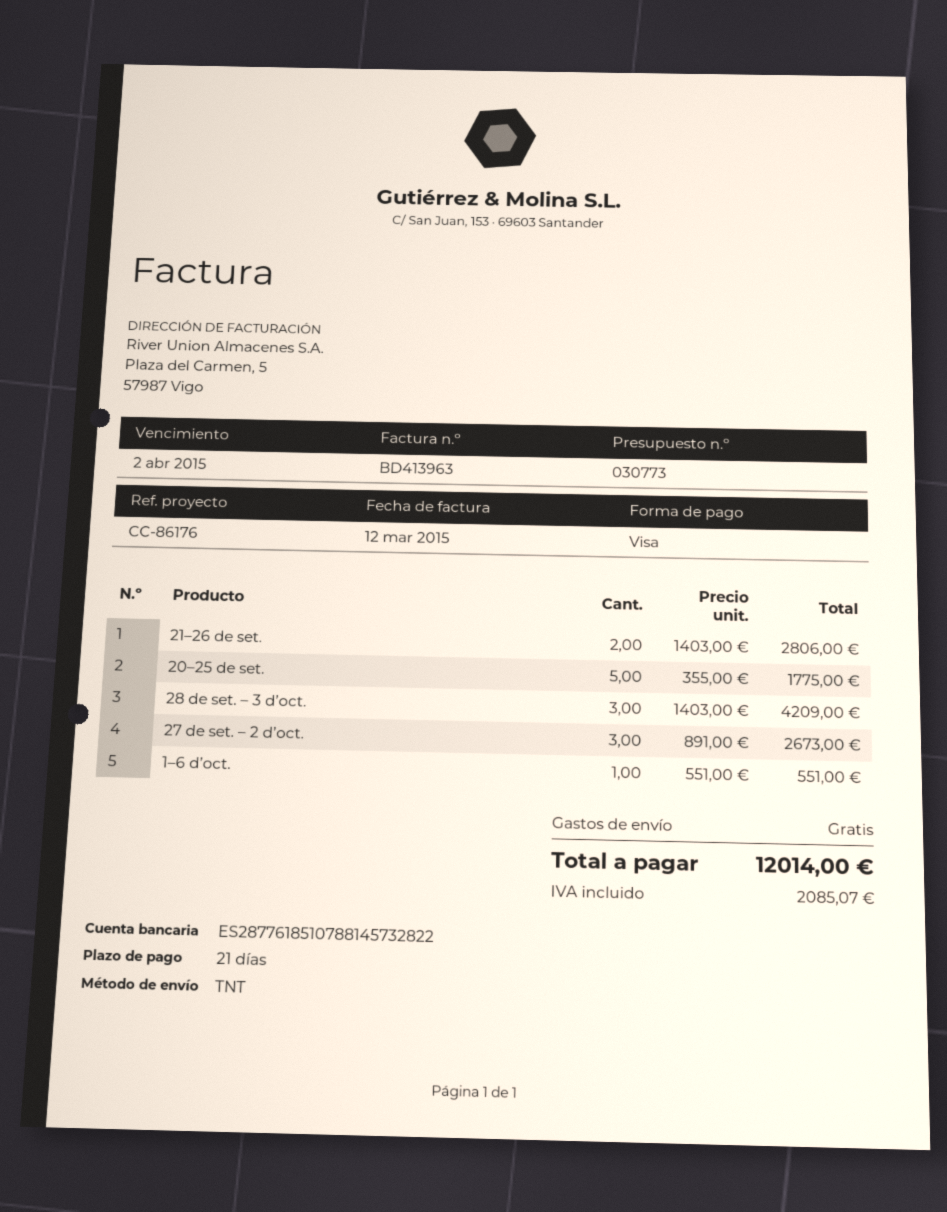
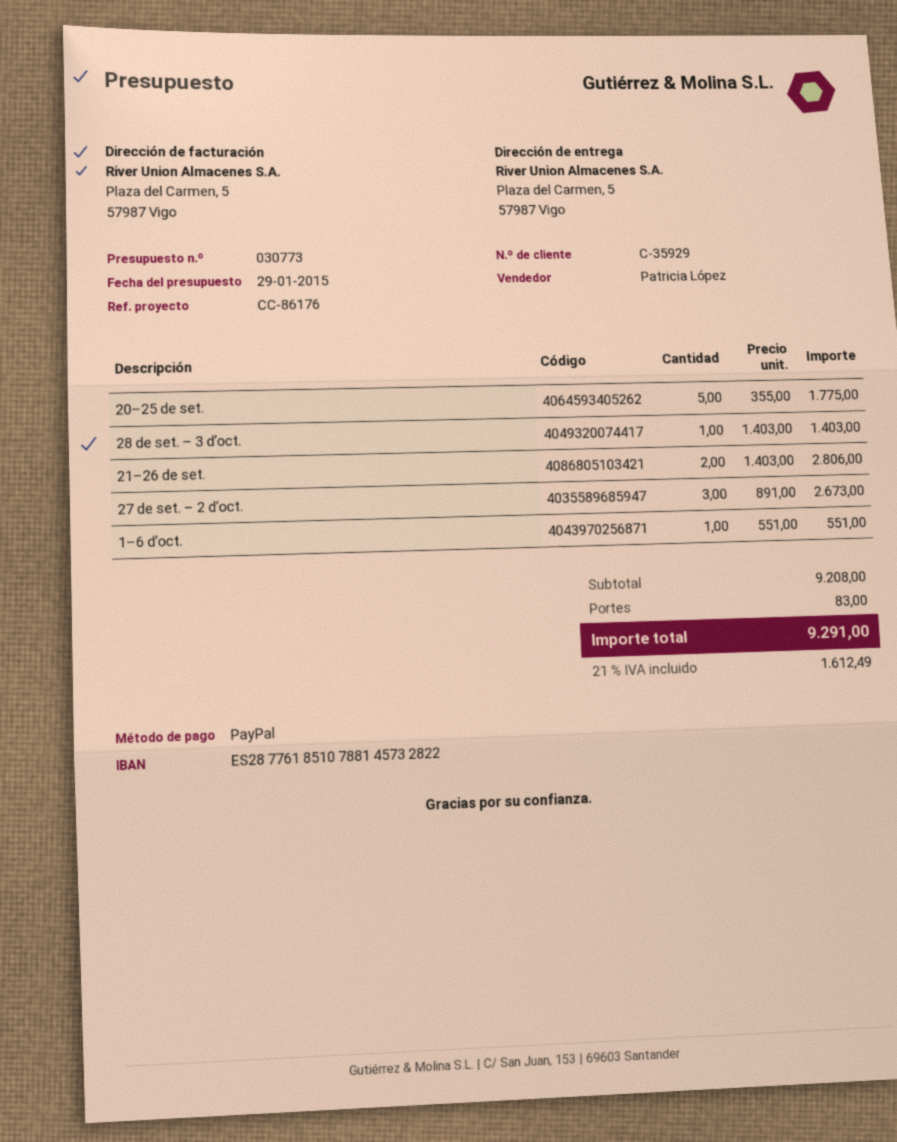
payment method: Visa -> PayPal
28 de set. – 3 d’oct.: 3 x 1403.00 = 4209.00 -> 1 x 1403.00 = 1403.00
shipping: 0.00 -> 83.00
tax: 2085.07 -> 1612.49
total: 12014.00 -> 9291.00

